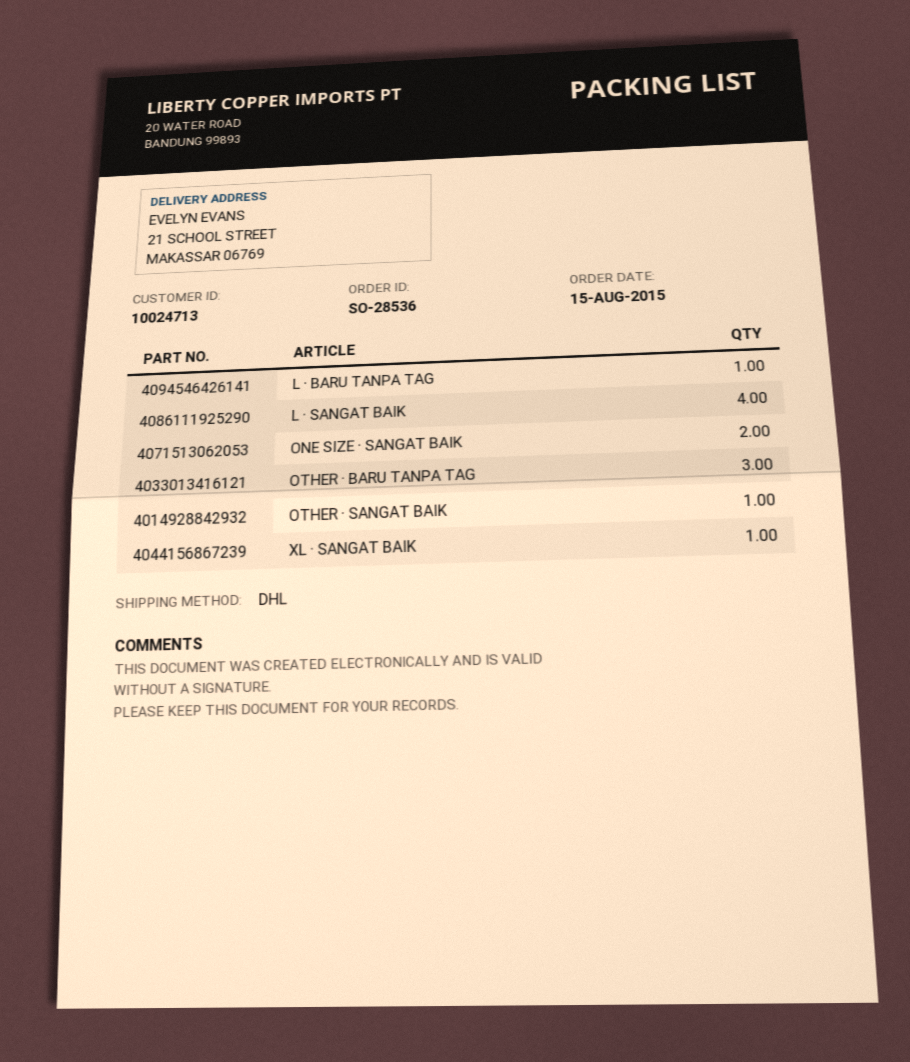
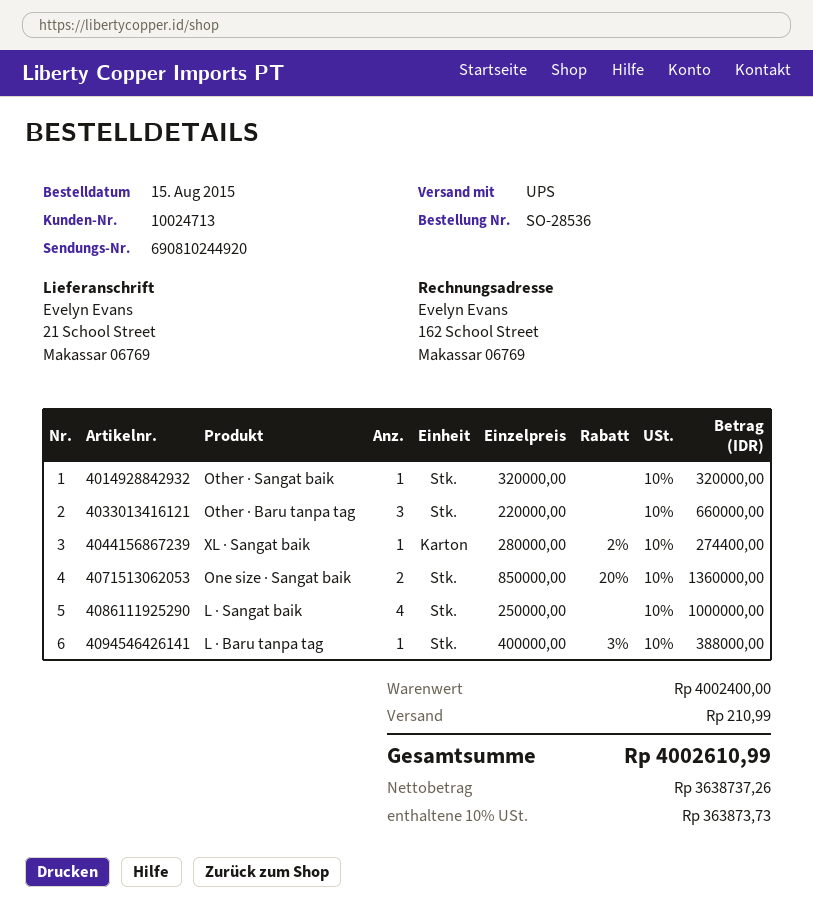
shipping method: DHL -> UPS

